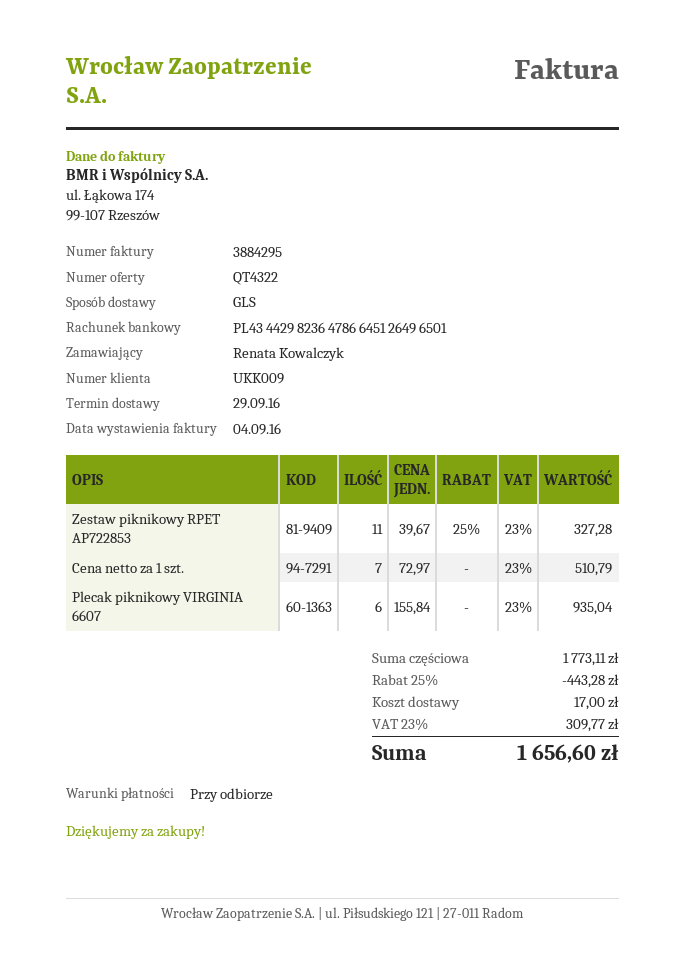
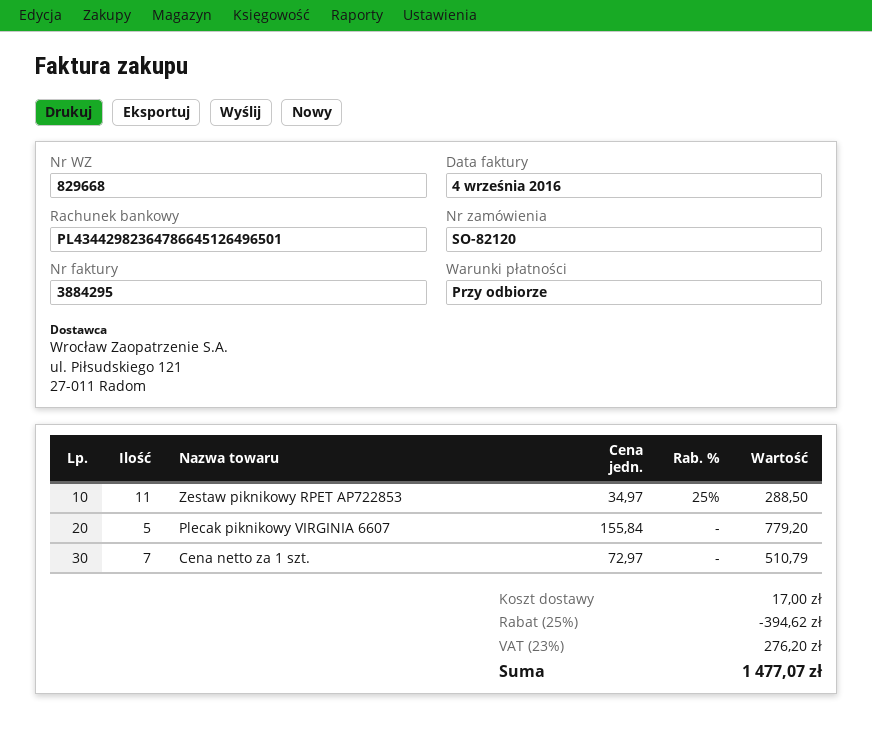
Zestaw piknikowy RPET AP722853: 11 x 39.67 - 25% = 327.28 -> 11 x 34.97 - 25% = 288.50
Plecak piknikowy VIRGINIA 6607: 6 x 155.84 = 935.04 -> 5 x 155.84 = 779.20
discount: 25% = 443.28 -> 25% = 394.62
tax: 23% = 309.77 -> 23% = 276.20
total: 1656.60 -> 1477.07

